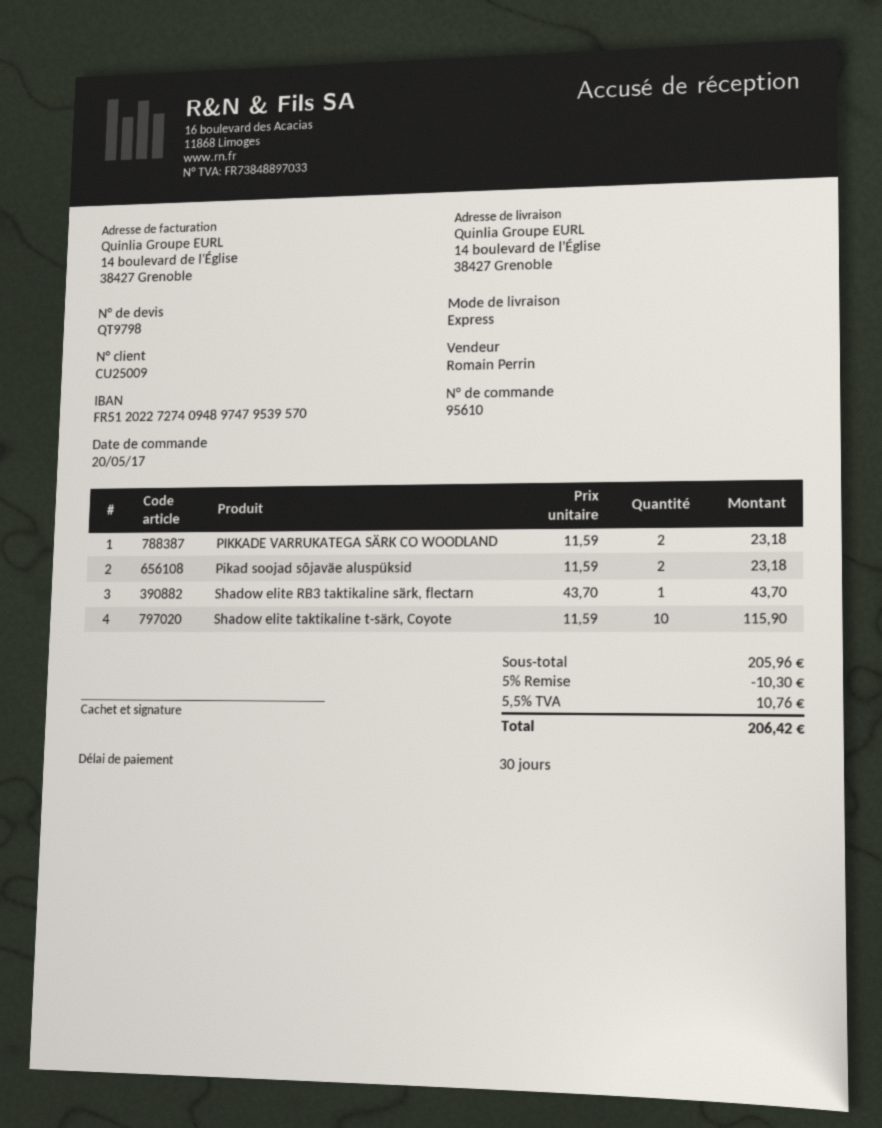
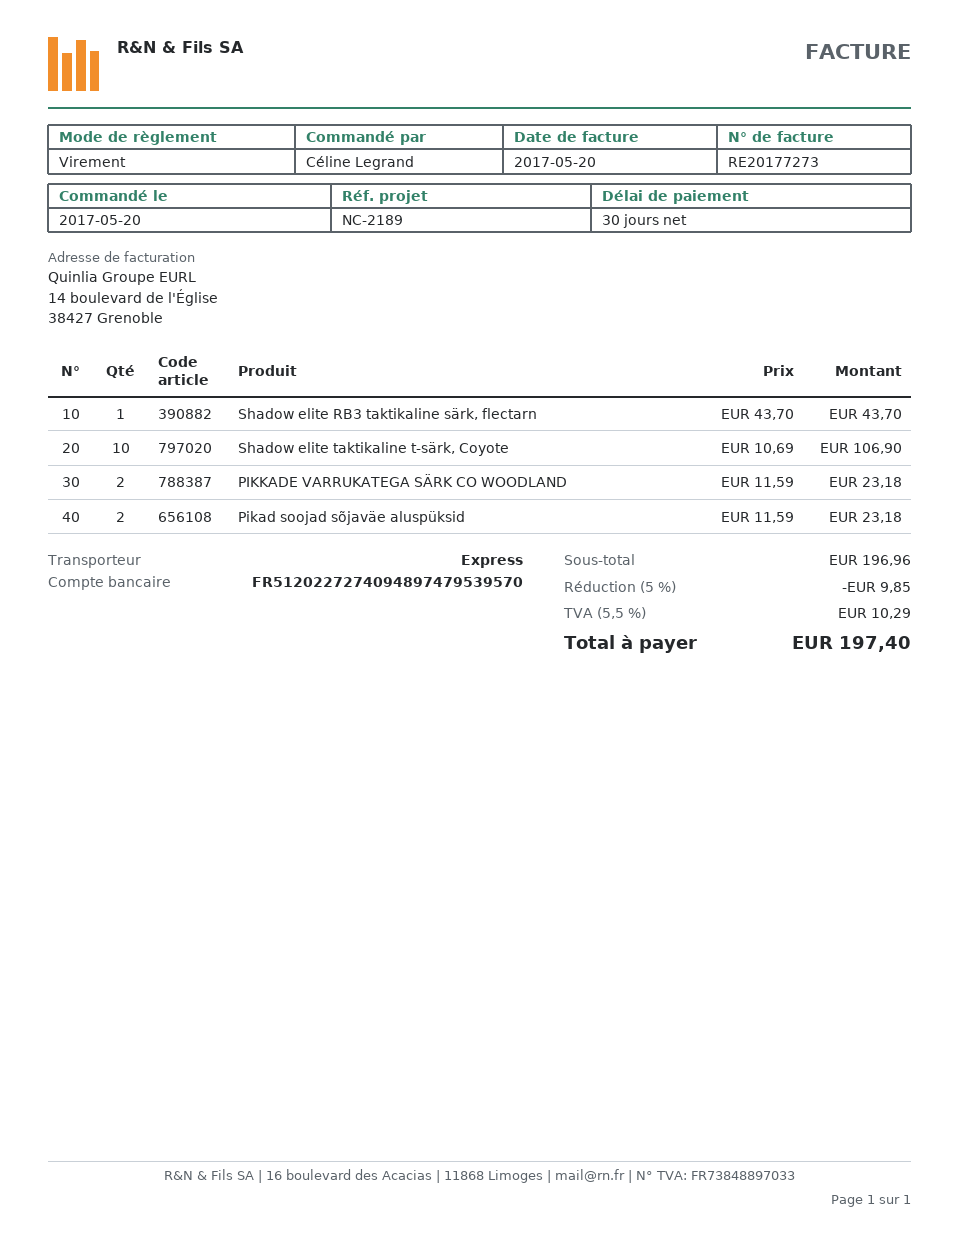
Shadow elite taktikaline t-särk, Coyote: 10 x 11.59 = 115.90 -> 10 x 10.69 = 106.90
subtotal: 205.96 -> 196.96
discount: 5% = 10.30 -> 5% = 9.85
tax: 5.5% = 10.76 -> 5.5% = 10.29
total: 206.42 -> 197.40

